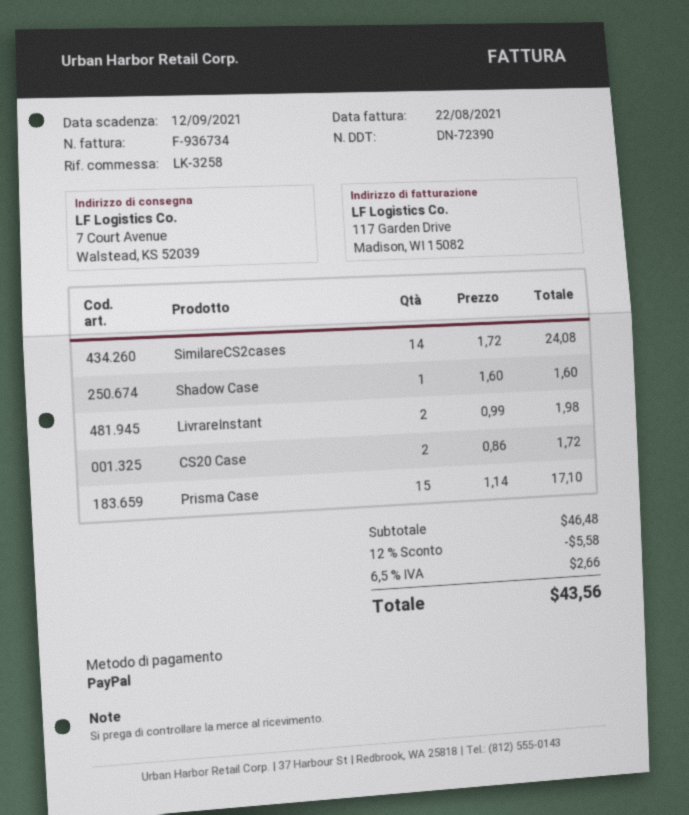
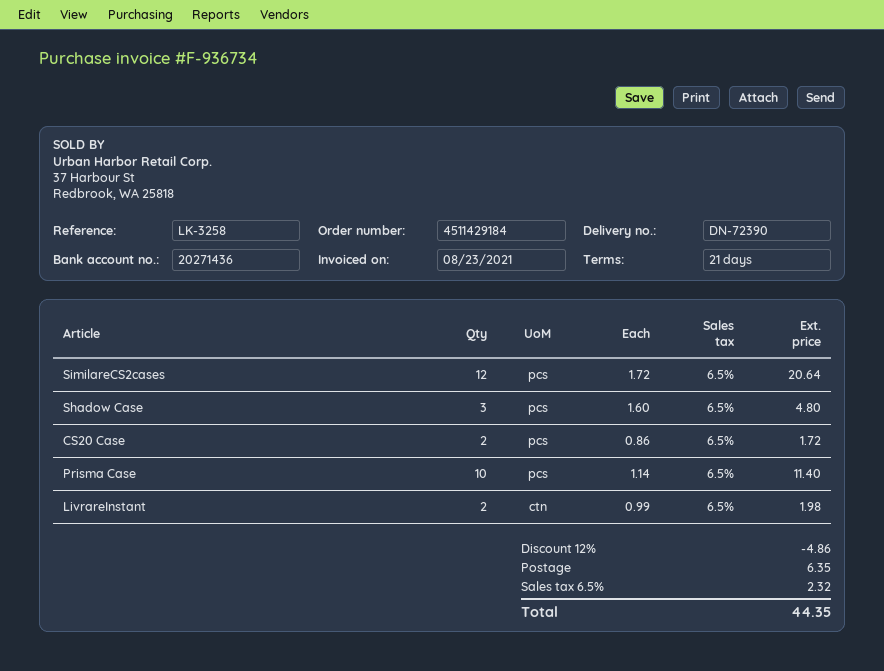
invoice date: 2021-08-22 -> 2021-08-23
SimilareCS2cases: 14 x 1.72 = 24.08 -> 12 x 1.72 = 20.64
Shadow Case: 1 x 1.60 = 1.60 -> 3 x 1.60 = 4.80
Prisma Case: 15 x 1.14 = 17.10 -> 10 x 1.14 = 11.40
discount: 12% = 5.58 -> 12% = 4.86
shipping: none -> 6.35
tax: 6.5% = 2.66 -> 6.5% = 2.32
total: 43.56 -> 44.35

